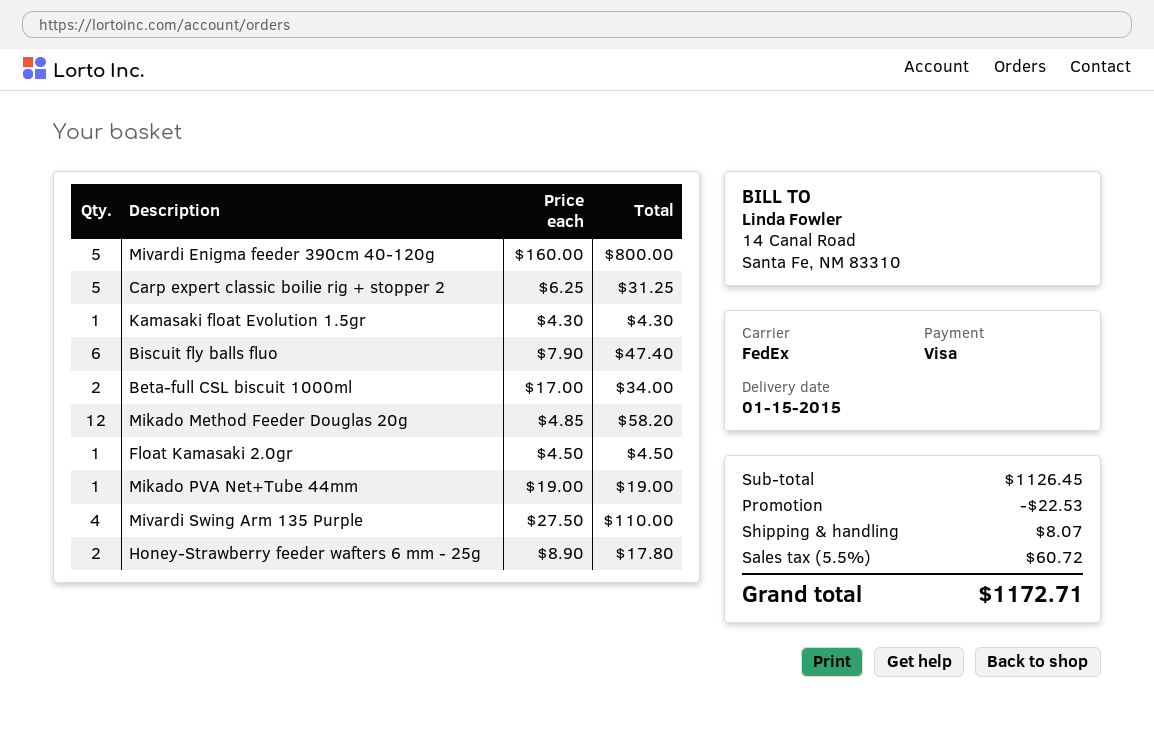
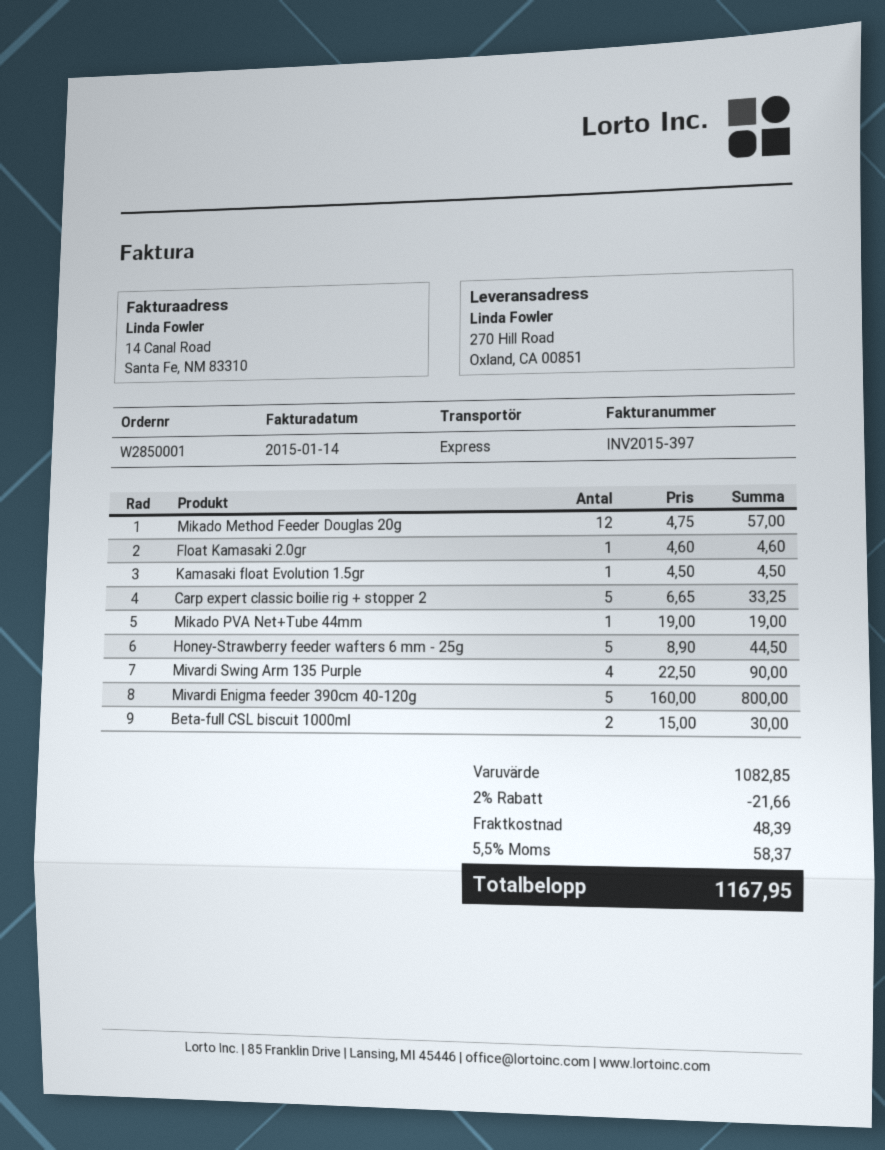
shipping method: FedEx -> express
Carp expert classic boilie rig + stopper 2: 5 x 6.25 = 31.25 -> 5 x 6.65 = 33.25
Kamasaki float Evolution 1.5gr: 1 x 4.30 = 4.30 -> 1 x 4.50 = 4.50
Biscuit fly balls fluo: 6 x 7.90 = 47.40 -> none
Beta-full CSL biscuit 1000ml: 2 x 17.00 = 34.00 -> 2 x 15.00 = 30.00
Mikado Method Feeder Douglas 20g: 12 x 4.85 = 58.20 -> 12 x 4.75 = 57.00
Float Kamasaki 2.0gr: 1 x 4.50 = 4.50 -> 1 x 4.60 = 4.60
Mivardi Swing Arm 135 Purple: 4 x 27.50 = 110.00 -> 4 x 22.50 = 90.00
Honey-Strawberry feeder wafters 6 mm - 25g: 2 x 8.90 = 17.80 -> 5 x 8.90 = 44.50
subtotal: 1126.45 -> 1082.85
discount: 22.53 -> 21.66
shipping: 8.07 -> 48.39
tax: 5.5% = 60.72 -> 5.5% = 58.37
total: 1172.71 -> 1167.95

